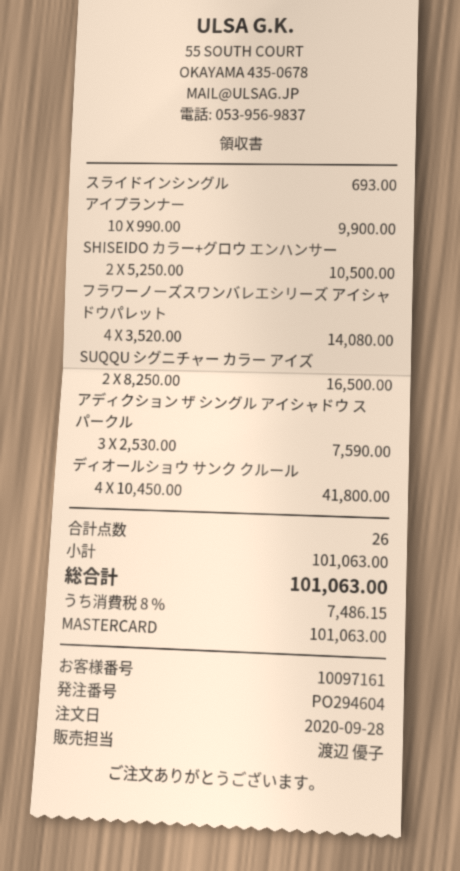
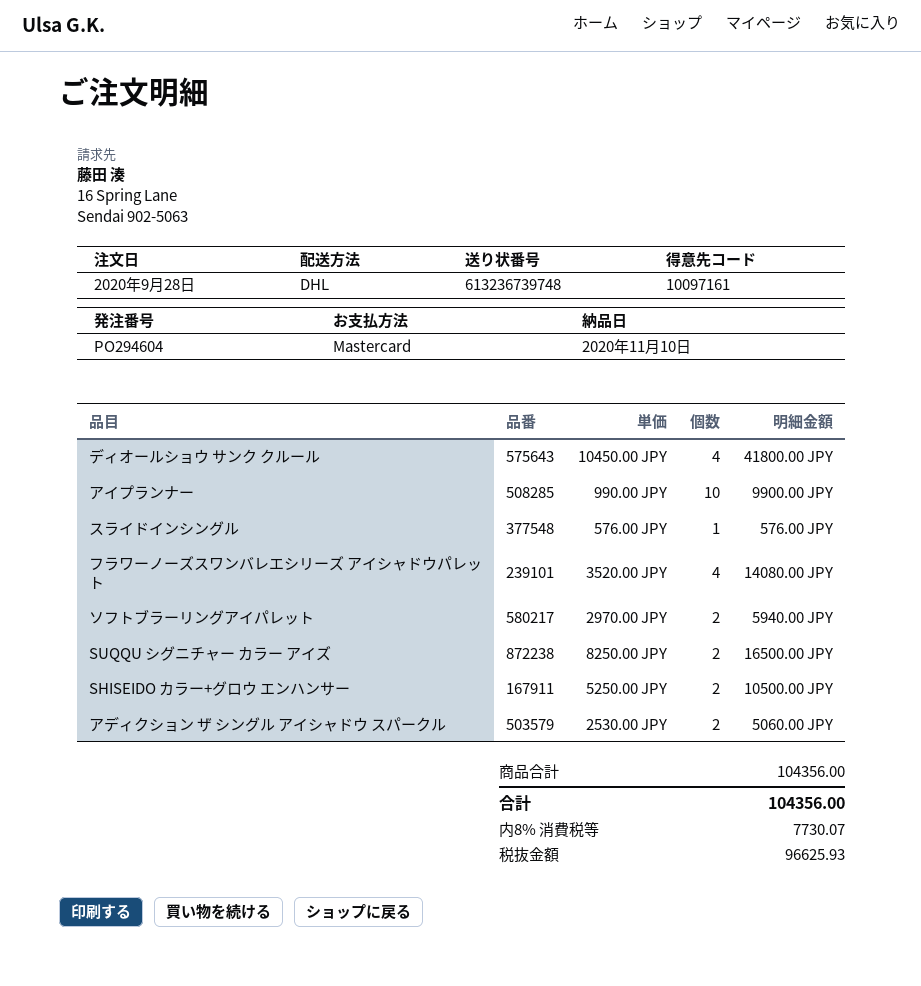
スライドインシングル: 1 x 693.00 = 693.00 -> 1 x 576.00 = 576.00
アディクション ザ シングル アイシャドウ スパークル: 3 x 2530.00 = 7590.00 -> 2 x 2530.00 = 5060.00
ソフトブラーリングアイパレット: none -> 2 x 2970.00 = 5940.00
subtotal: 101063.00 -> 104356.00
tax: 8% = 7486.15 -> 8% = 7730.07
total: 101063.00 -> 104356.00

